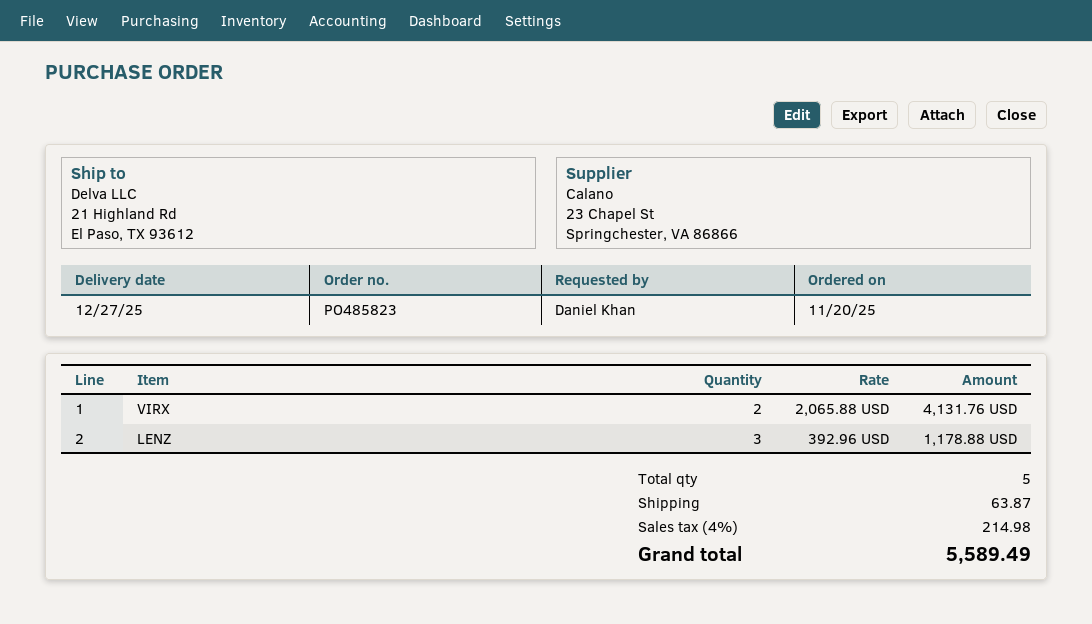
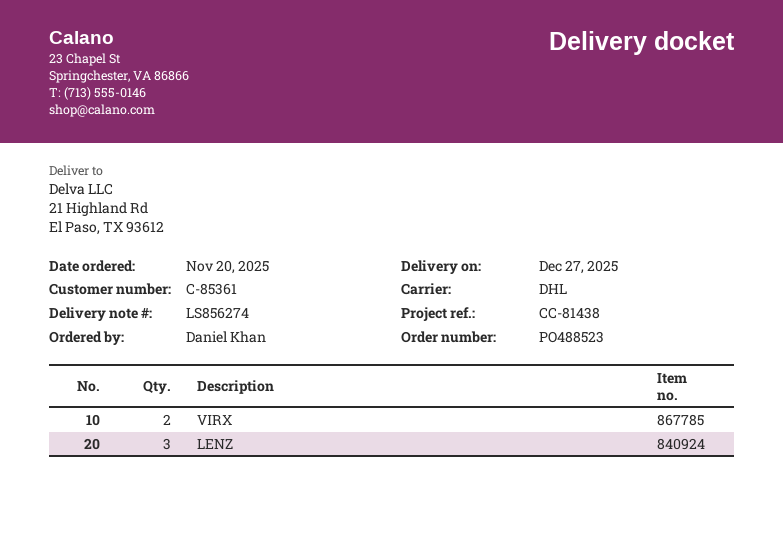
order number: PO485823 -> PO488523

